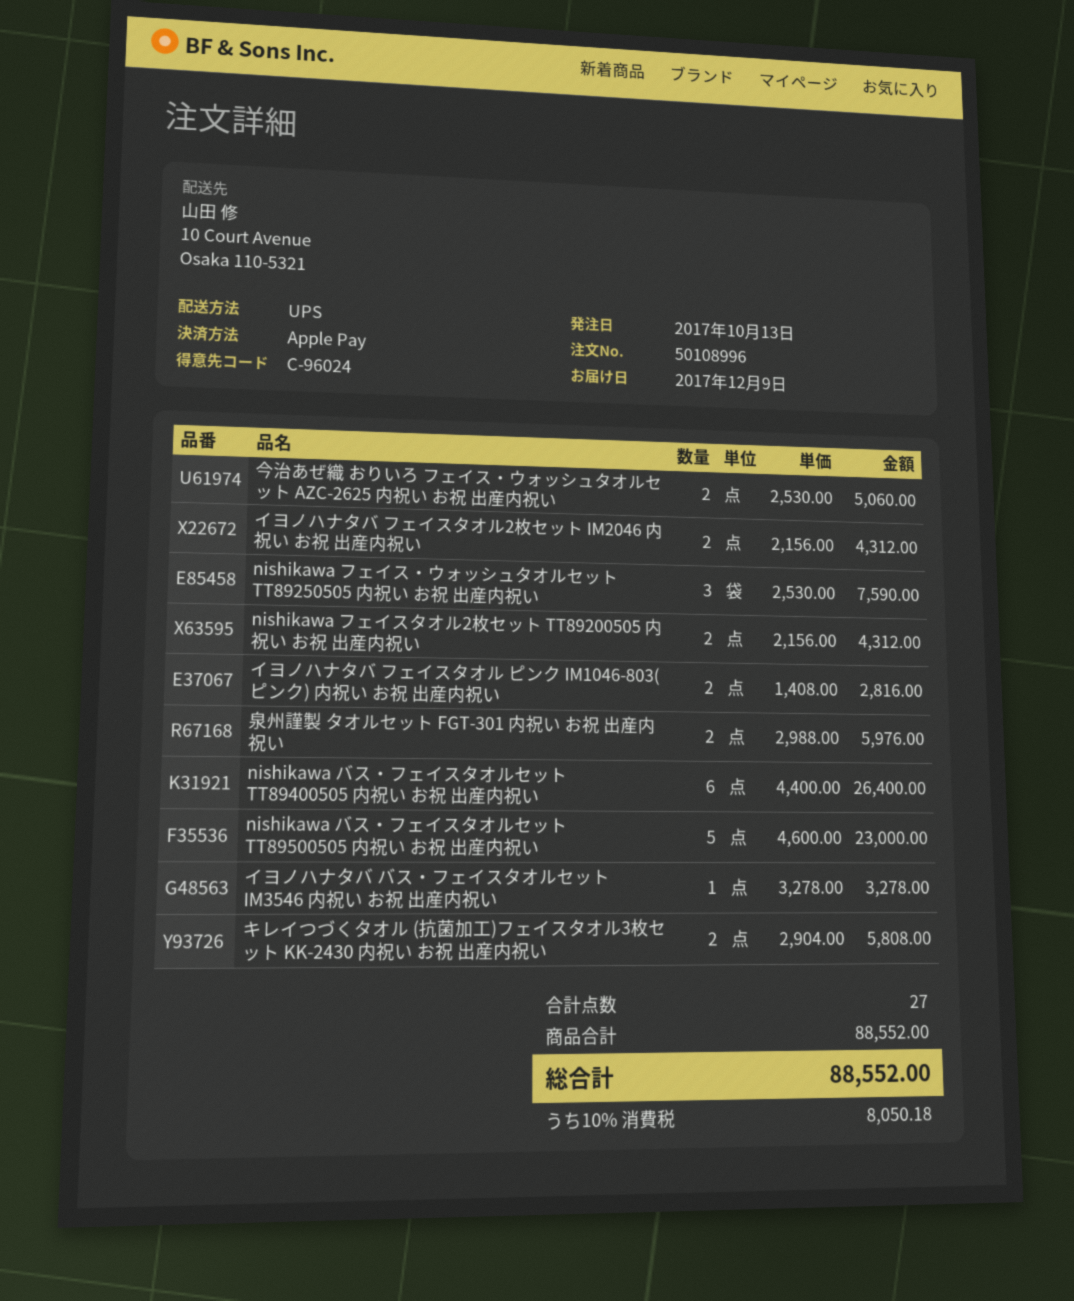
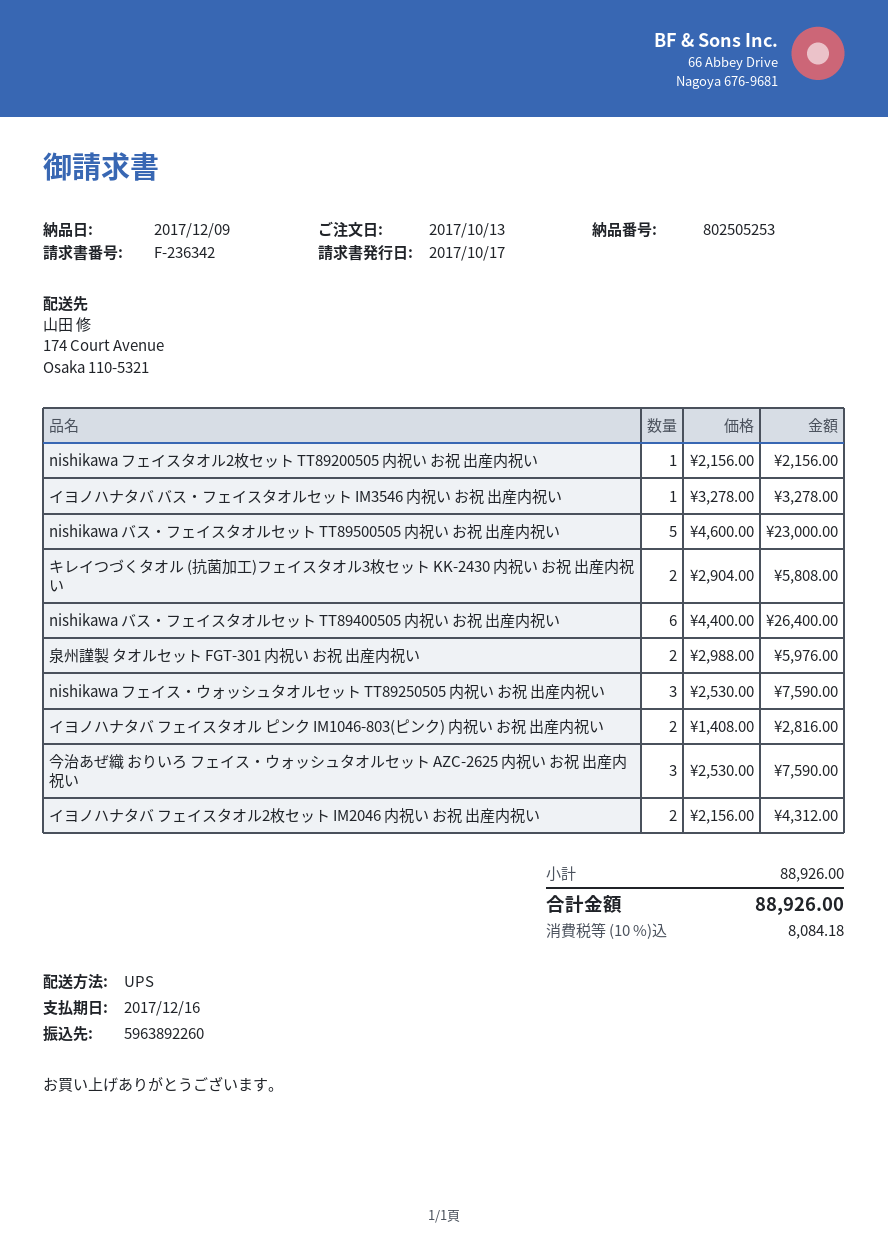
ship to: 10 Court Avenue, Osaka 110-5321 -> 174 Court Avenue, Osaka 110-5321
今治あぜ織 おりいろ フェイス・ウォッシュタオルセット AZC-2625 内祝い お祝 出産内祝い: 2 x 2530.00 = 5060.00 -> 3 x 2530.00 = 7590.00
nishikawa フェイスタオル2枚セット TT89200505 内祝い お祝 出産内祝い: 2 x 2156.00 = 4312.00 -> 1 x 2156.00 = 2156.00
subtotal: 88552.00 -> 88926.00
tax: 10% = 8050.18 -> 10% = 8084.18
total: 88552.00 -> 88926.00

